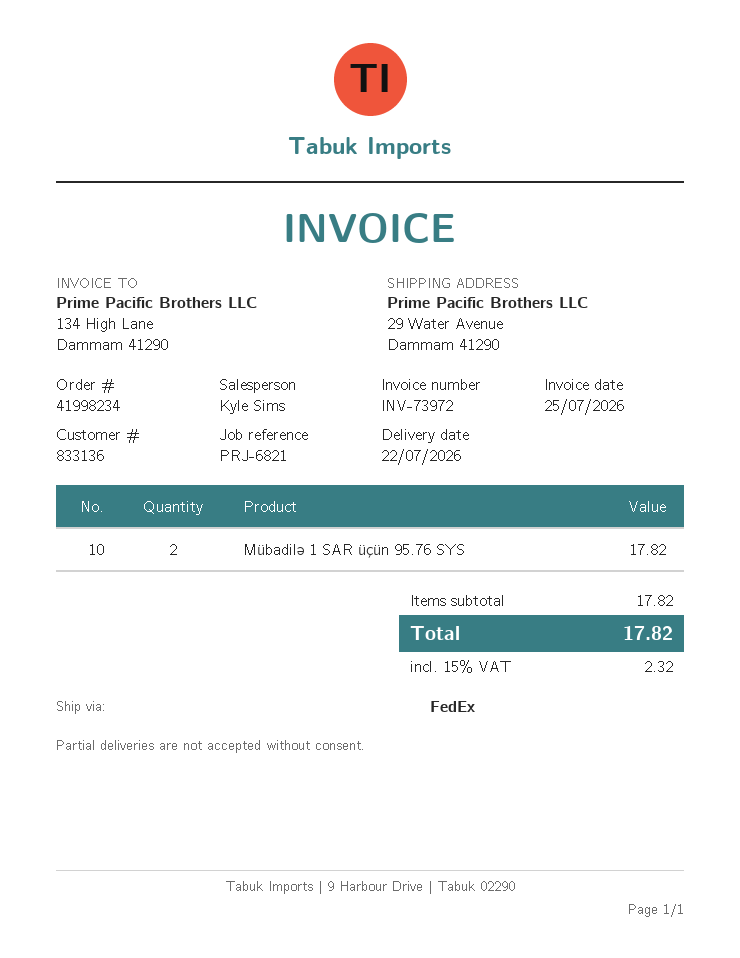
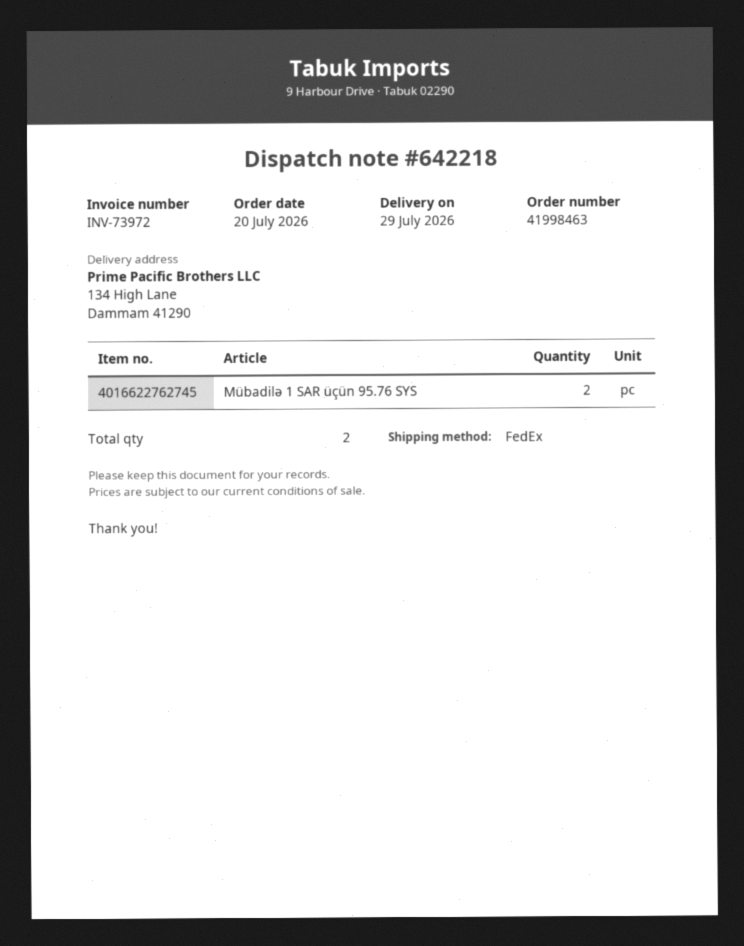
order number: 41998234 -> 41998463
delivery date: 2026-07-22 -> 2026-07-29
ship to: 29 Water Avenue, Dammam 41290 -> 134 High Lane, Dammam 41290

